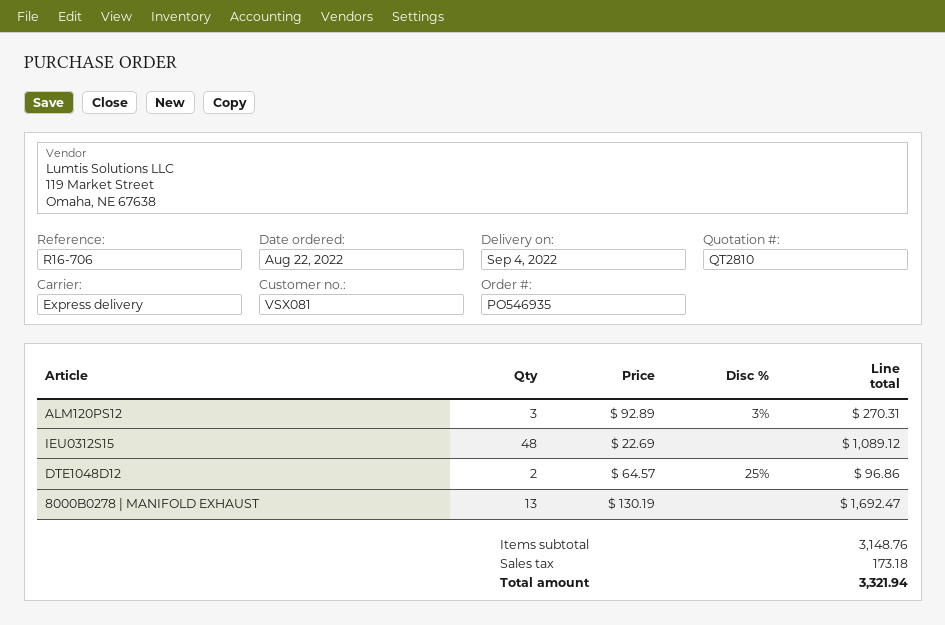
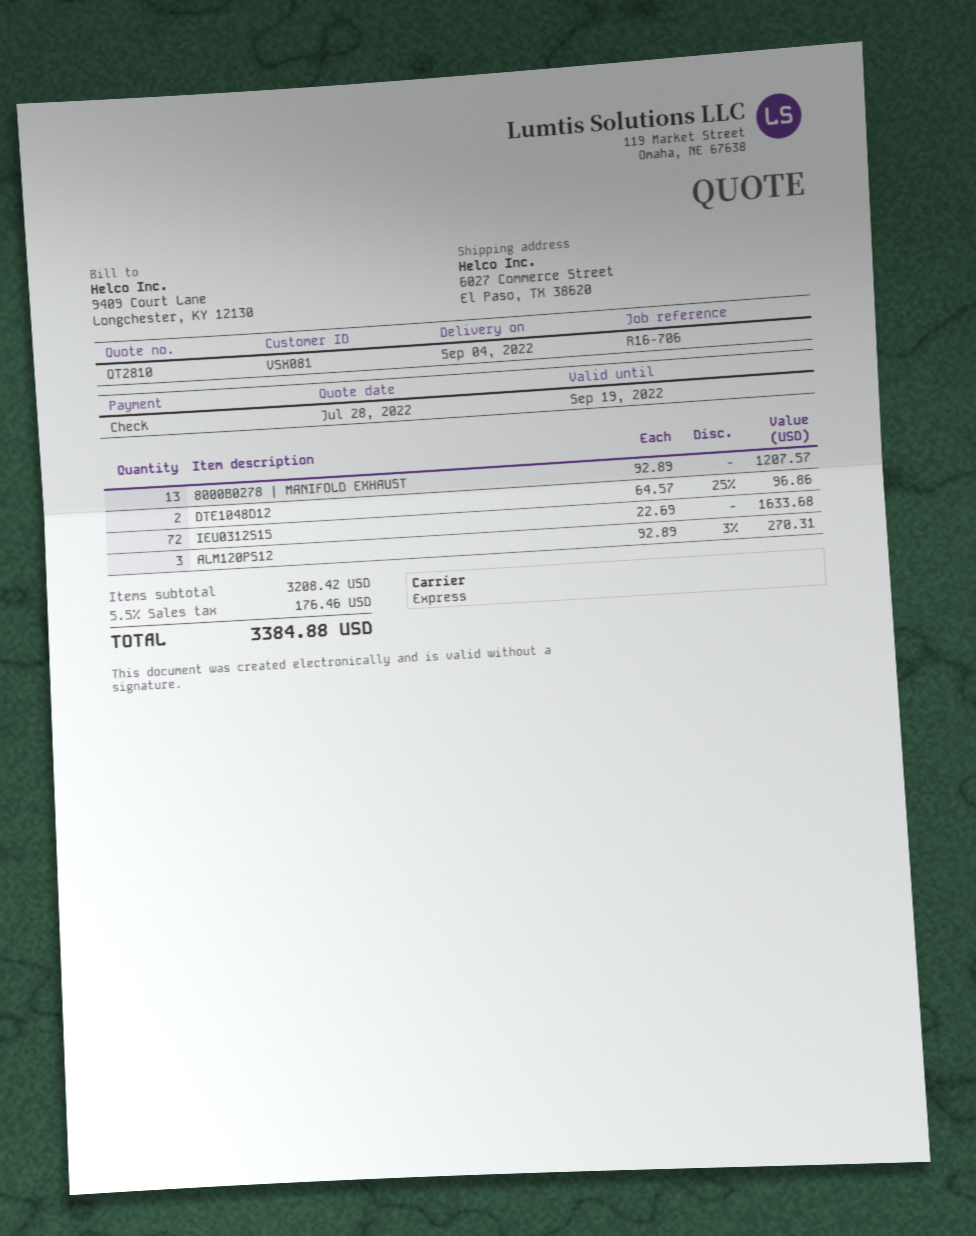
IEU0312S15: 48 x 22.69 = 1089.12 -> 72 x 22.69 = 1633.68
8000B0278 | MANIFOLD EXHAUST: 13 x 130.19 = 1692.47 -> 13 x 92.89 = 1207.57
subtotal: 3148.76 -> 3208.42
tax: 173.18 -> 176.46
total: 3321.94 -> 3384.88

